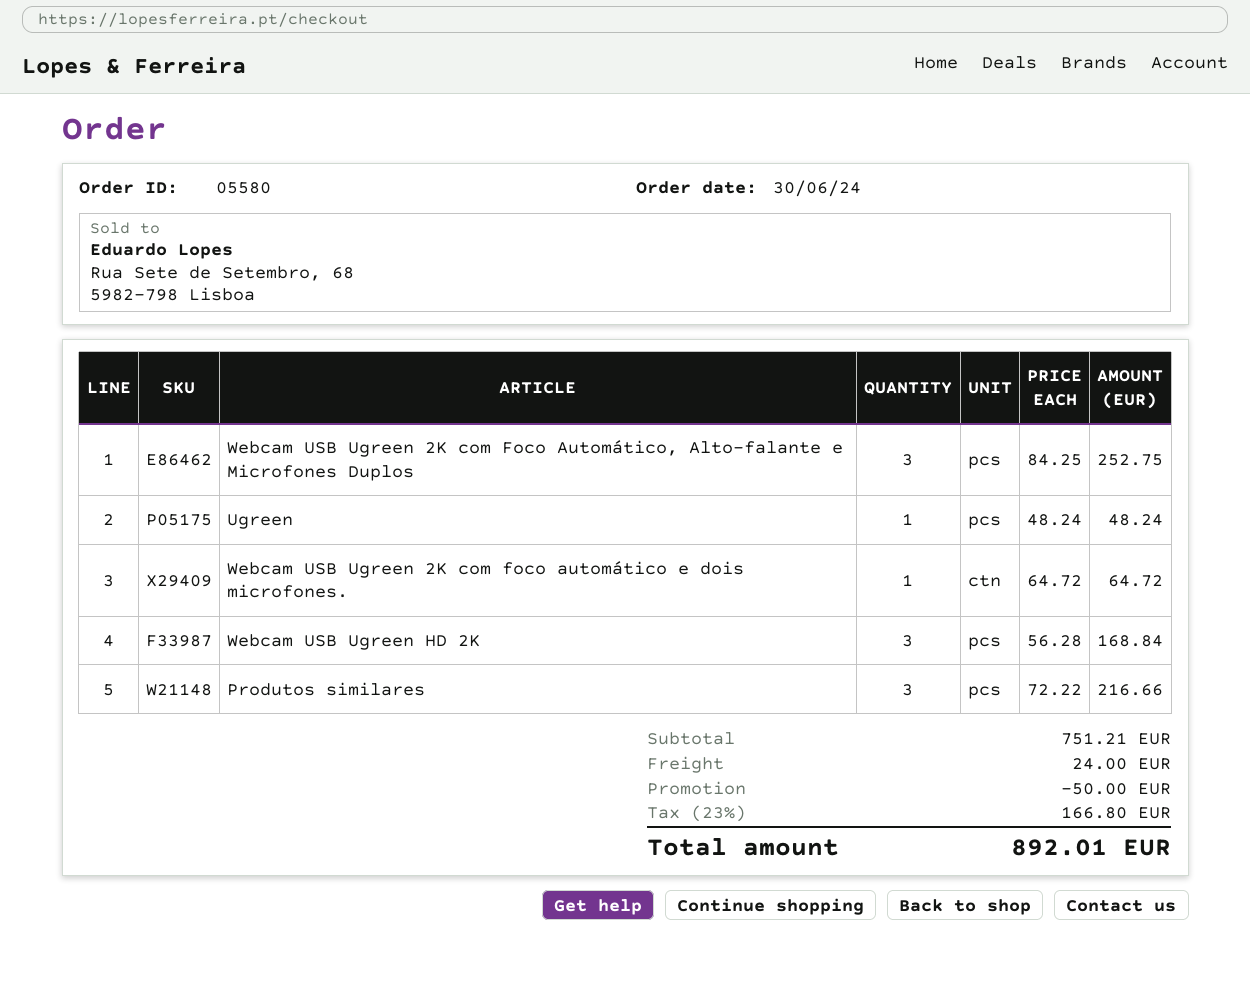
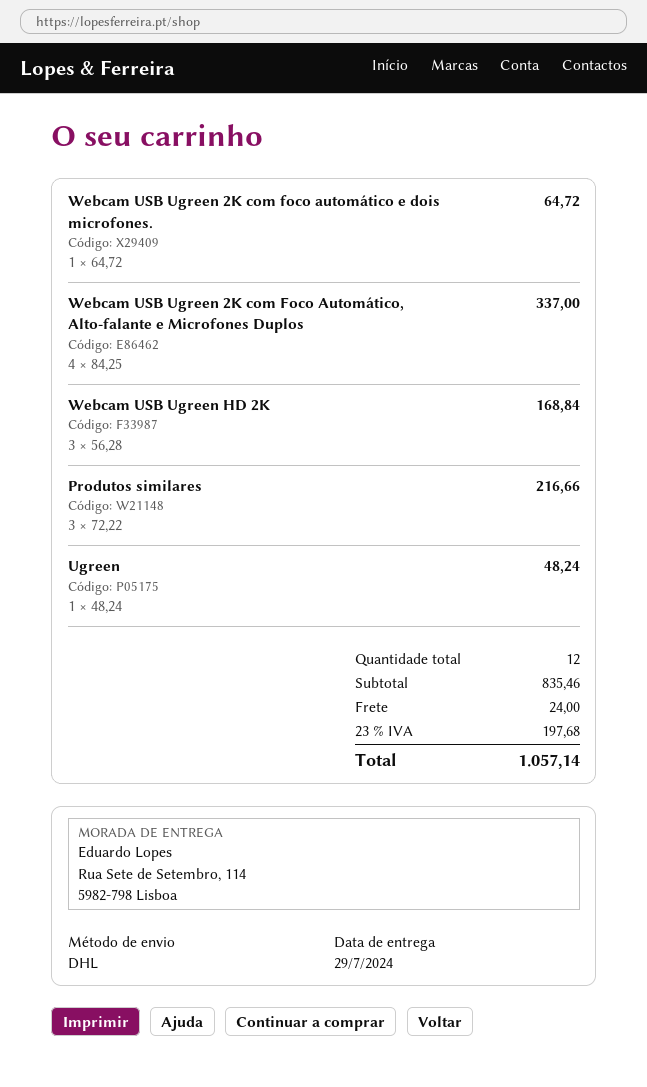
Webcam USB Ugreen 2K com Foco Automático, Alto-falante e Microfones Duplos: 3 x 84.25 = 252.75 -> 4 x 84.25 = 337.00
subtotal: 751.21 -> 835.46
discount: 50.00 -> none
tax: 23% = 166.80 -> 23% = 197.68
total: 892.01 -> 1057.14

